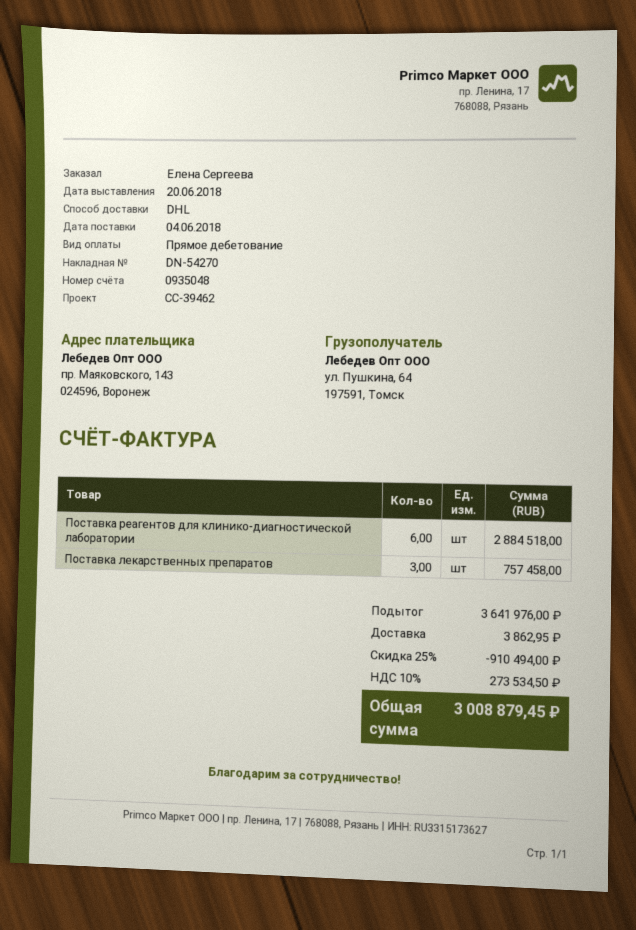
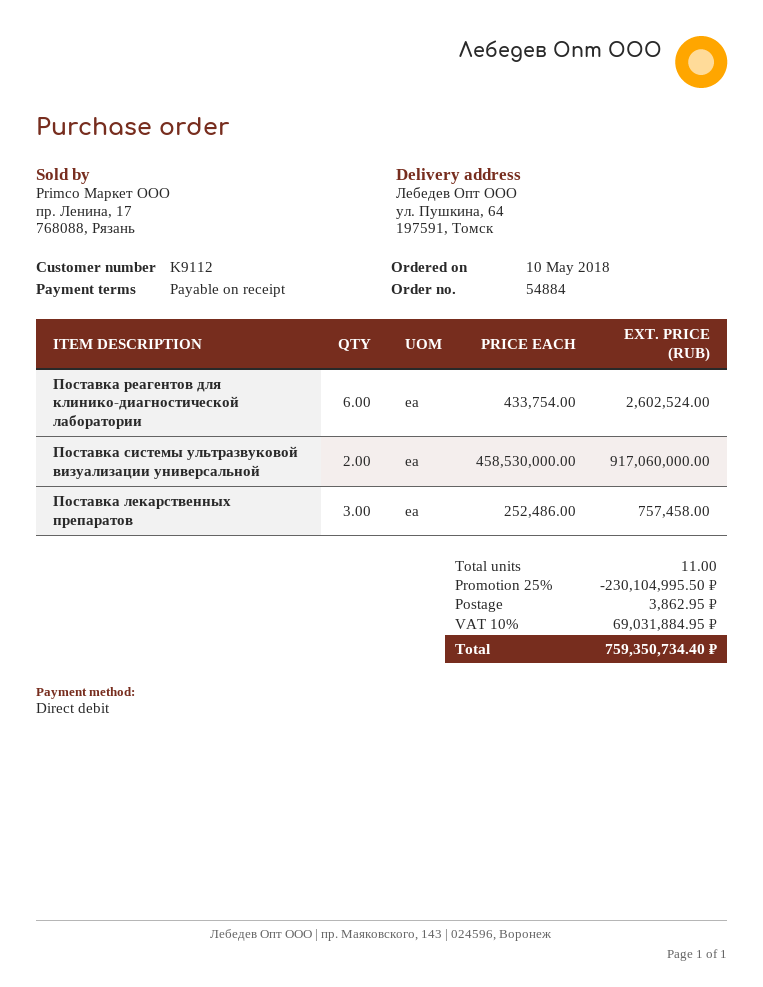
Поставка реагентов для клинико-диагностической лаборатории: 6 for 2884518.00 -> 6 for 2602524.00
Поставка системы ультразвуковой визуализации универсальной: none -> 2 for 917060000.00
discount: 25% = 910494.00 -> 25% = 230104995.50
tax: 10% = 273534.50 -> 10% = 69031884.95
total: 3008879.45 -> 759350734.40

